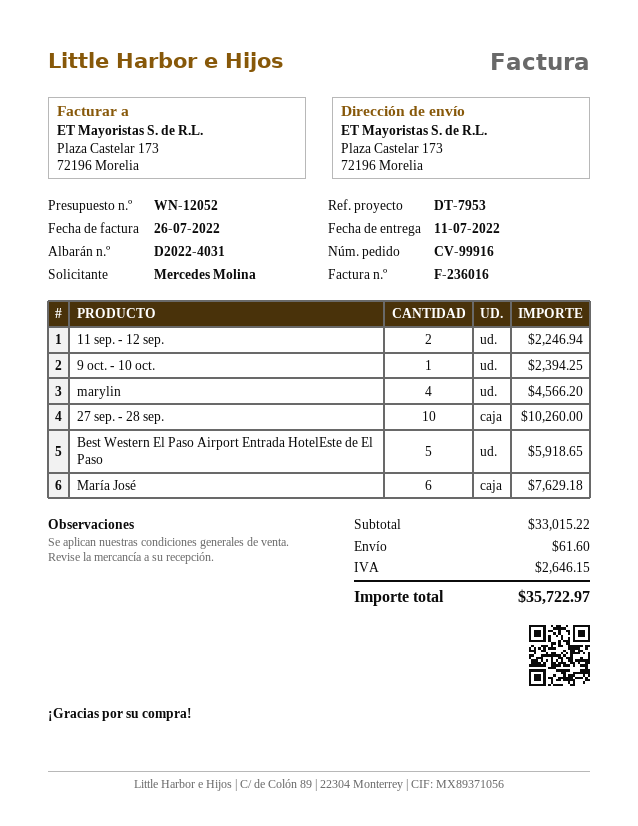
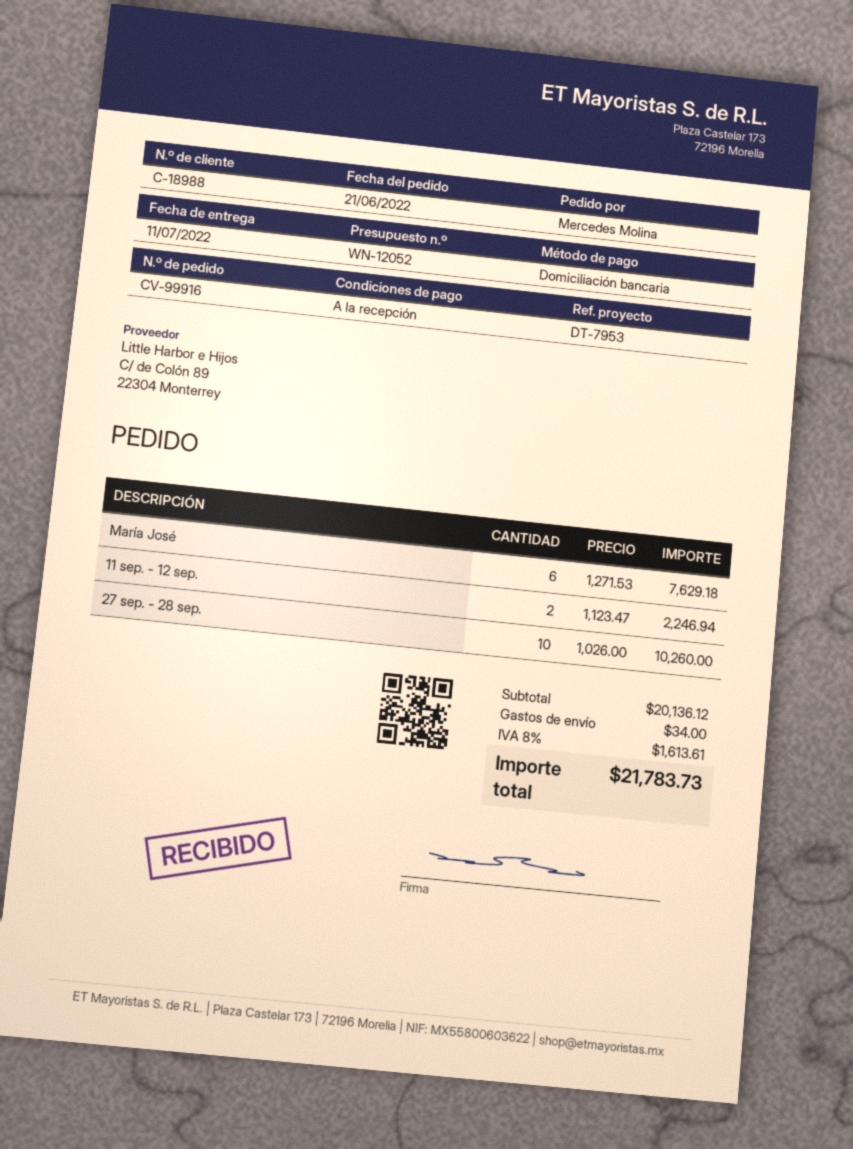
9 oct. - 10 oct.: 1 for 2394.25 -> none
marylin: 4 for 4566.20 -> none
Best Western El Paso Airport Entrada HotelEste de El Paso: 5 for 5918.65 -> none
subtotal: 33015.22 -> 20136.12
shipping: 61.60 -> 34.00
tax: 2646.15 -> 1613.61
total: 35722.97 -> 21783.73

